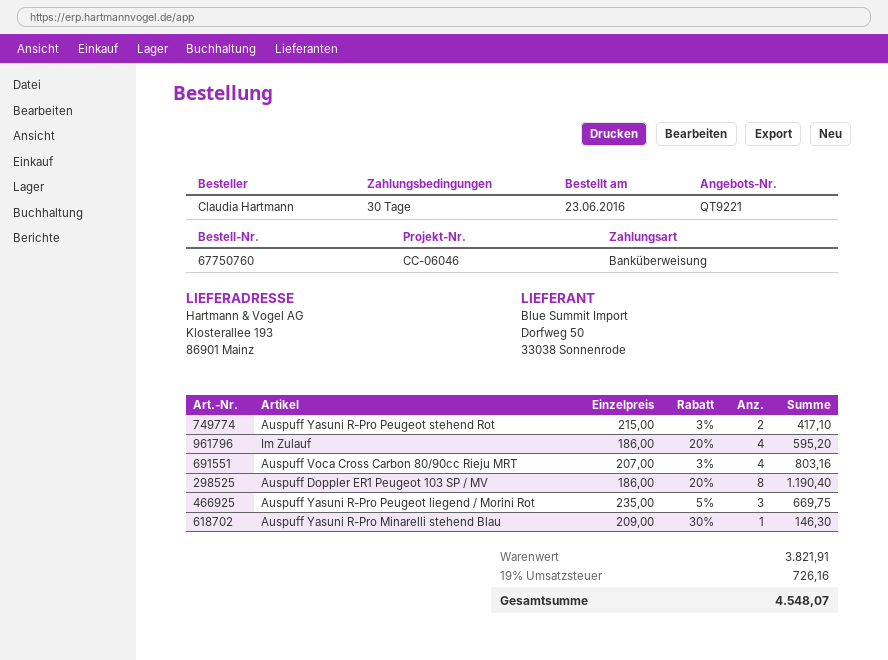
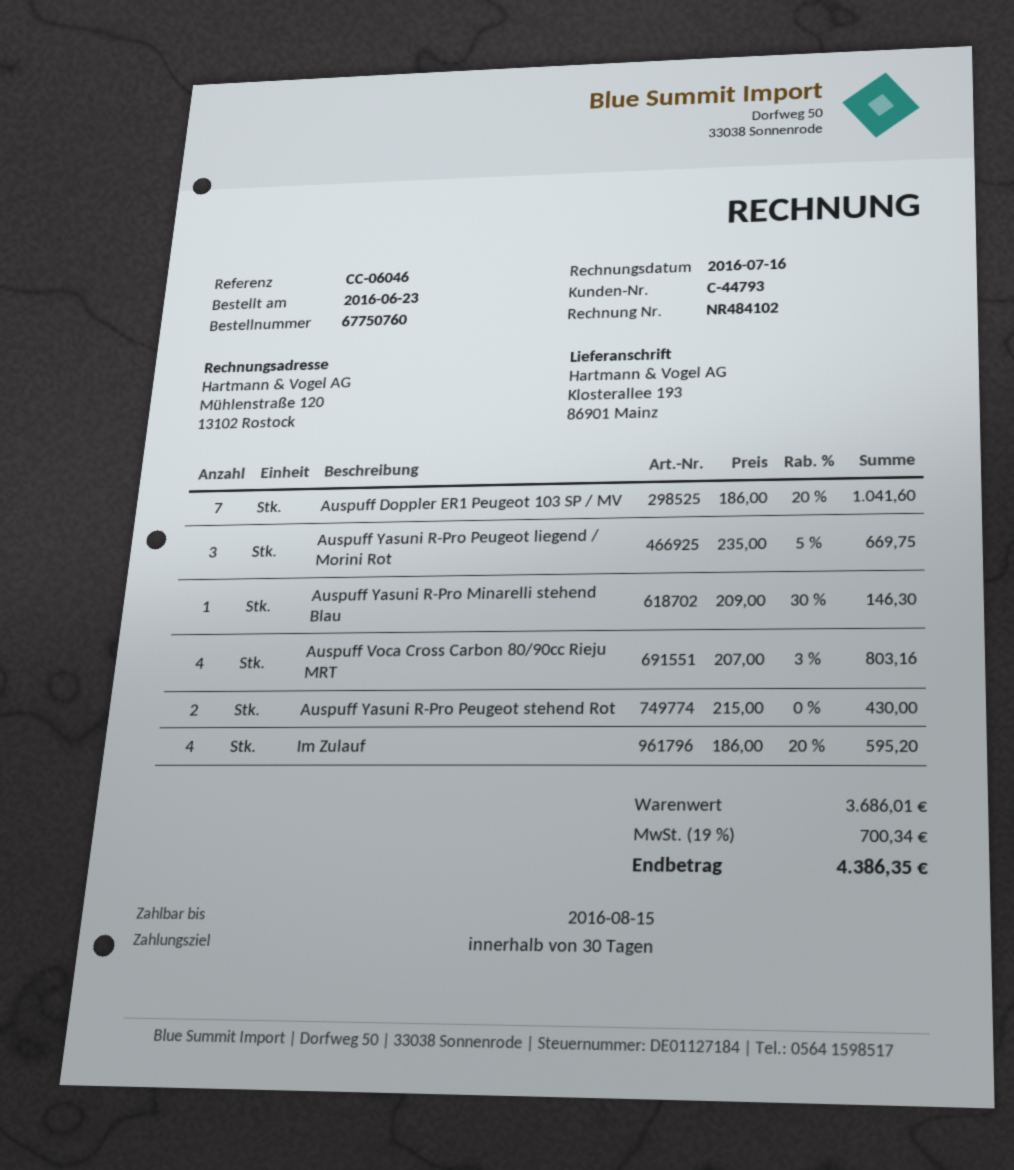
Auspuff Yasuni R-Pro Peugeot stehend Rot: 2 x 215.00 - 3% = 417.10 -> 2 x 215.00 = 430.00
Auspuff Doppler ER1 Peugeot 103 SP / MV: 8 x 186.00 - 20% = 1190.40 -> 7 x 186.00 - 20% = 1041.60
subtotal: 3821.91 -> 3686.01
tax: 19% = 726.16 -> 19% = 700.34
total: 4548.07 -> 4386.35

